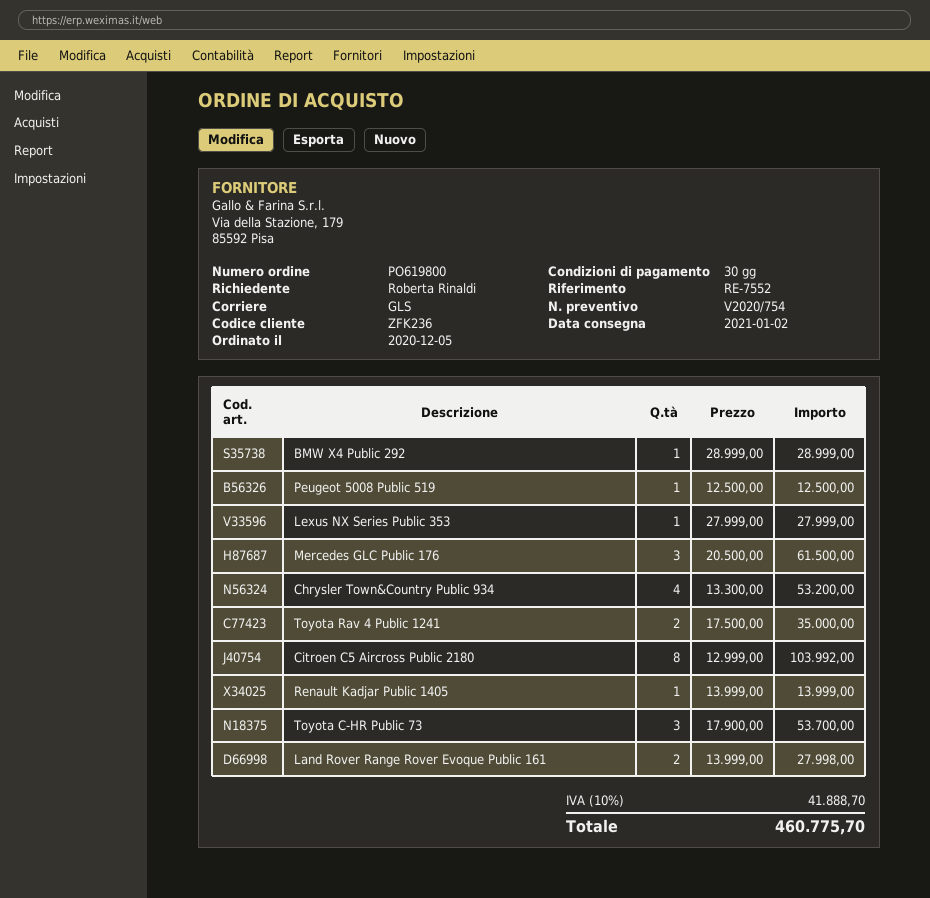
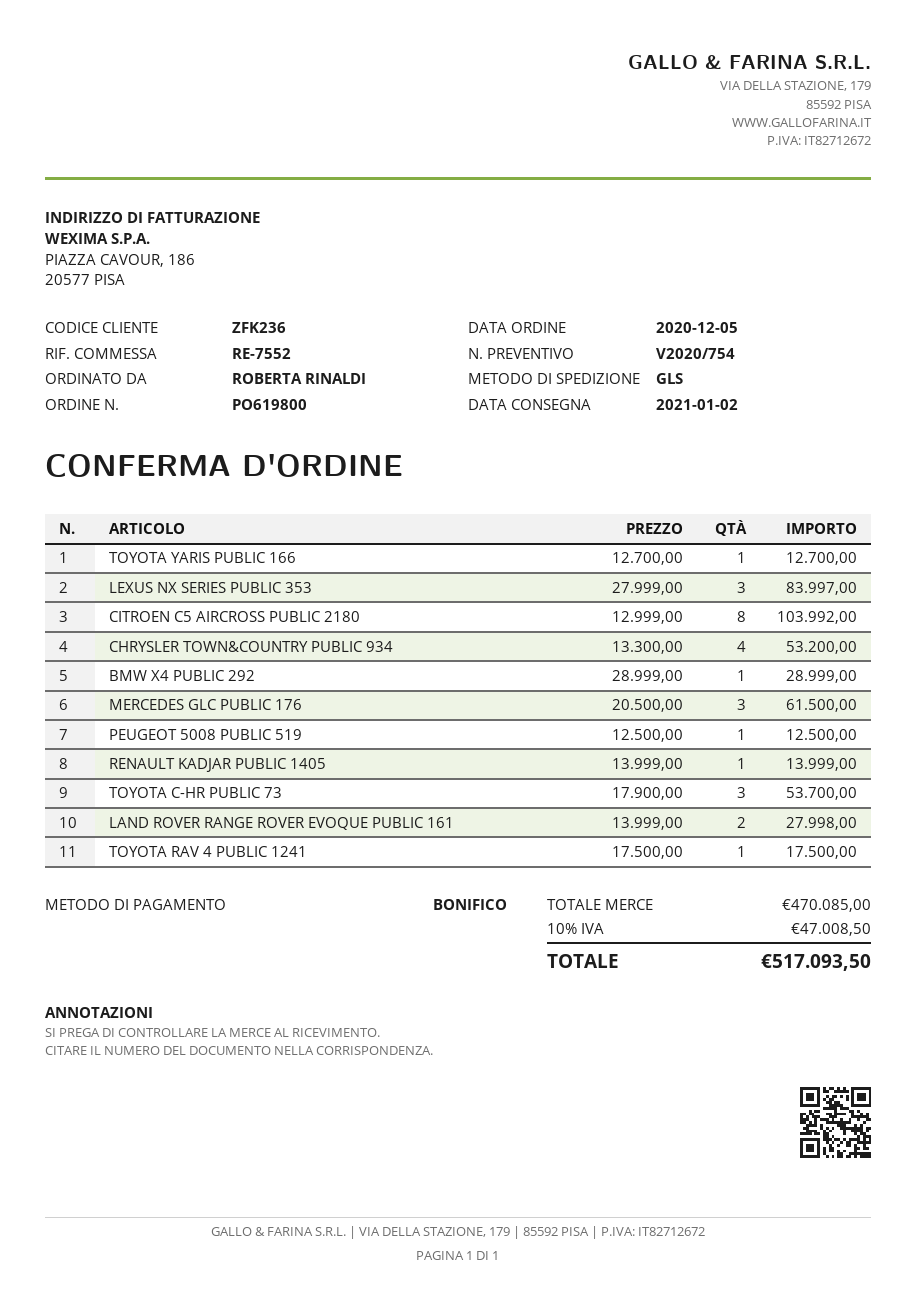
Lexus NX Series Public 353: 1 x 27999.00 = 27999.00 -> 3 x 27999.00 = 83997.00
Toyota Rav 4 Public 1241: 2 x 17500.00 = 35000.00 -> 1 x 17500.00 = 17500.00
TOYOTA YARIS PUBLIC 166: none -> 1 x 12700.00 = 12700.00
tax: 10% = 41888.70 -> 10% = 47008.50
total: 460775.70 -> 517093.50

